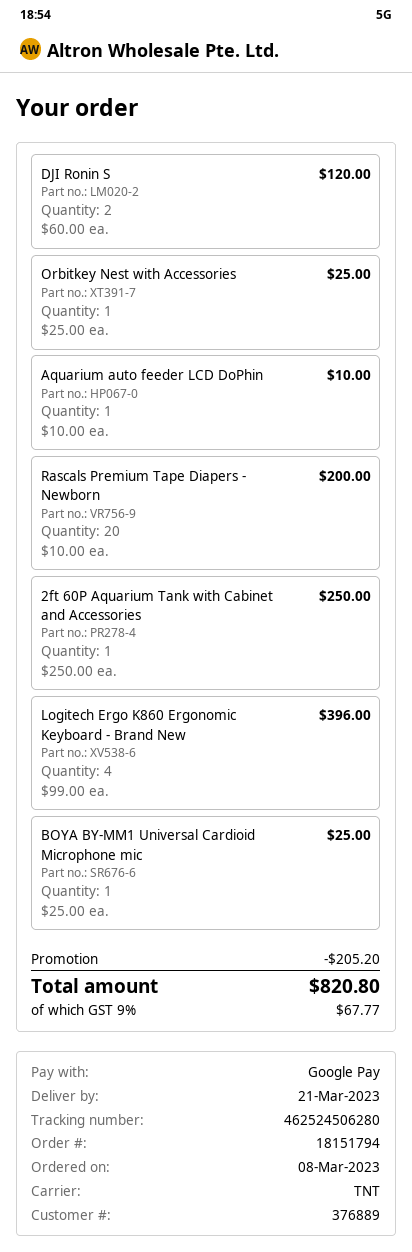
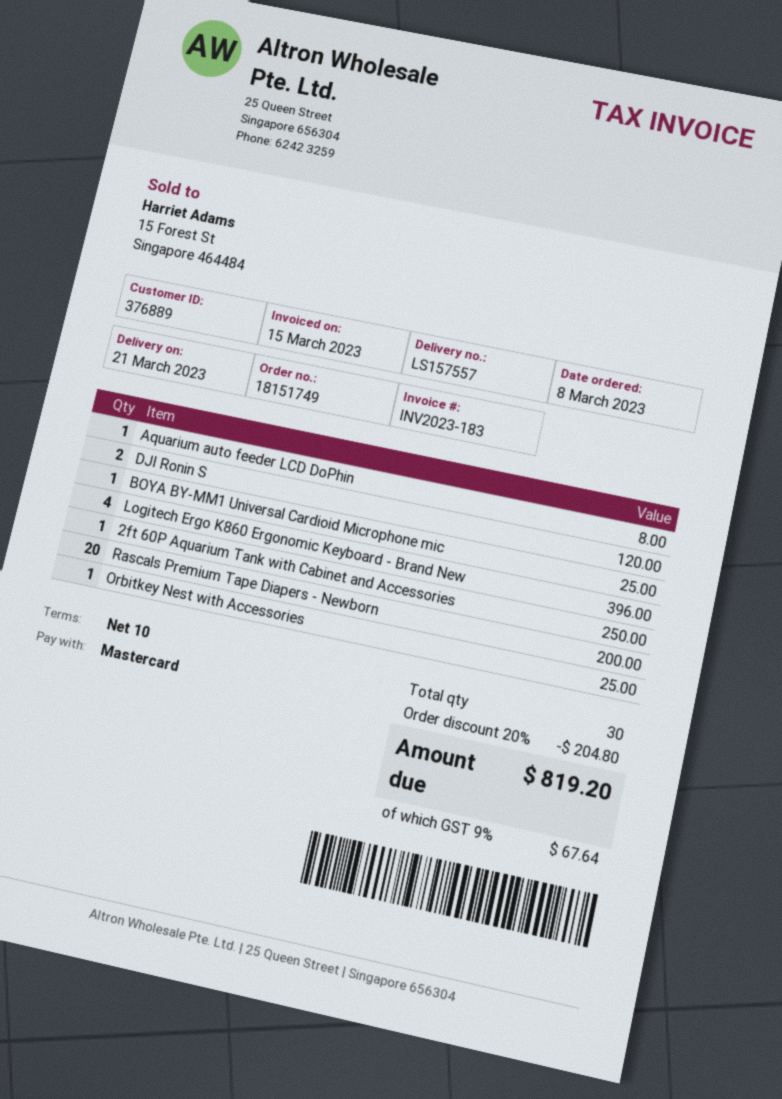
order number: 18151794 -> 18151749
payment method: Google Pay -> Mastercard
Aquarium auto feeder LCD DoPhin: 1 for 10.00 -> 1 for 8.00
discount: 205.20 -> 204.80
tax: 9% = 67.77 -> 9% = 67.64
total: 820.80 -> 819.20

